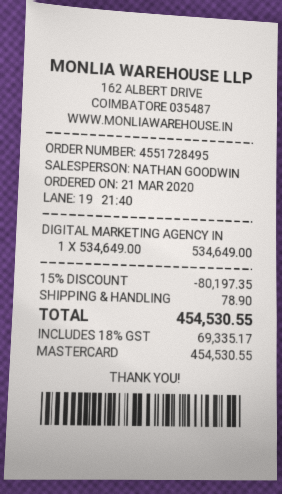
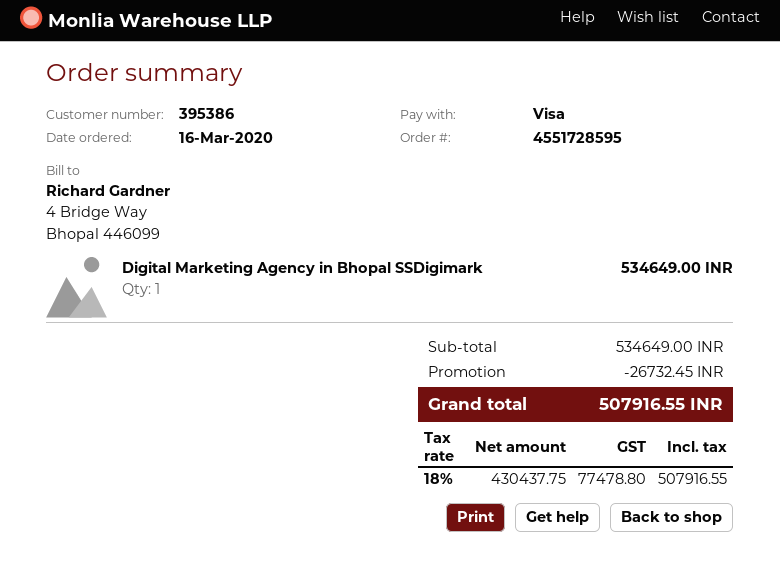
order number: 4551728495 -> 4551728595
order date: 2020-03-21 -> 2020-03-16
payment method: Mastercard -> Visa
discount: 80197.35 -> 26732.45
shipping: 78.90 -> none
tax: 18% = 69335.17 -> 18% = 77478.80
total: 454530.55 -> 507916.55

